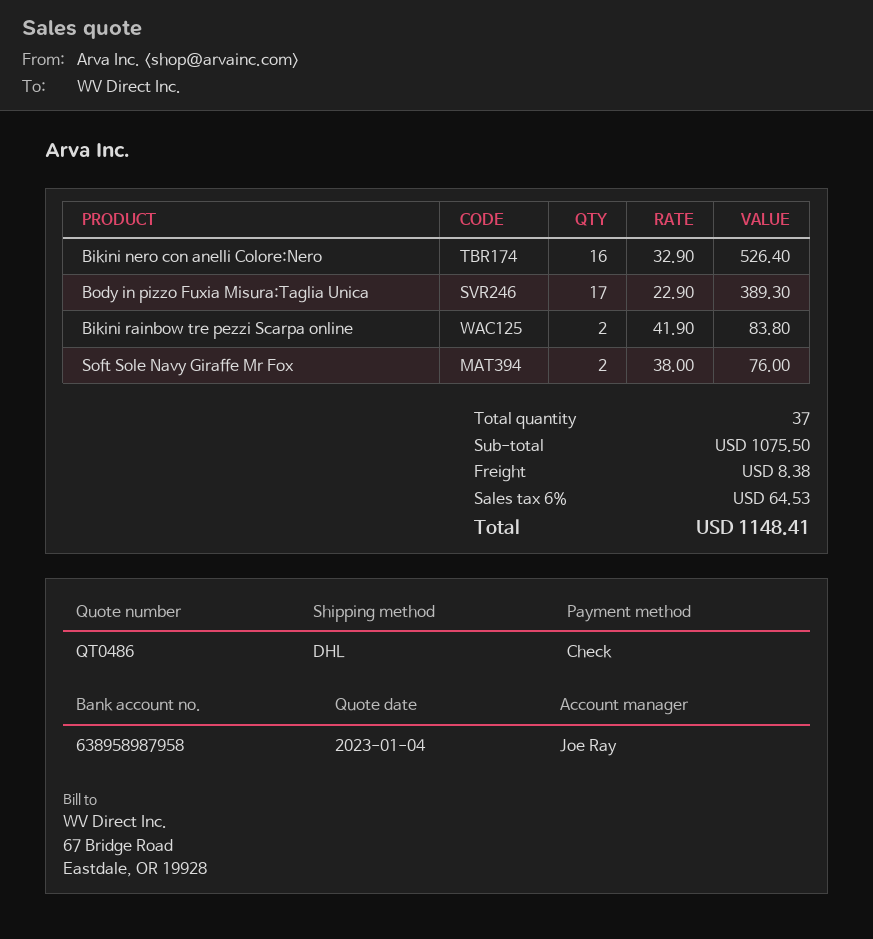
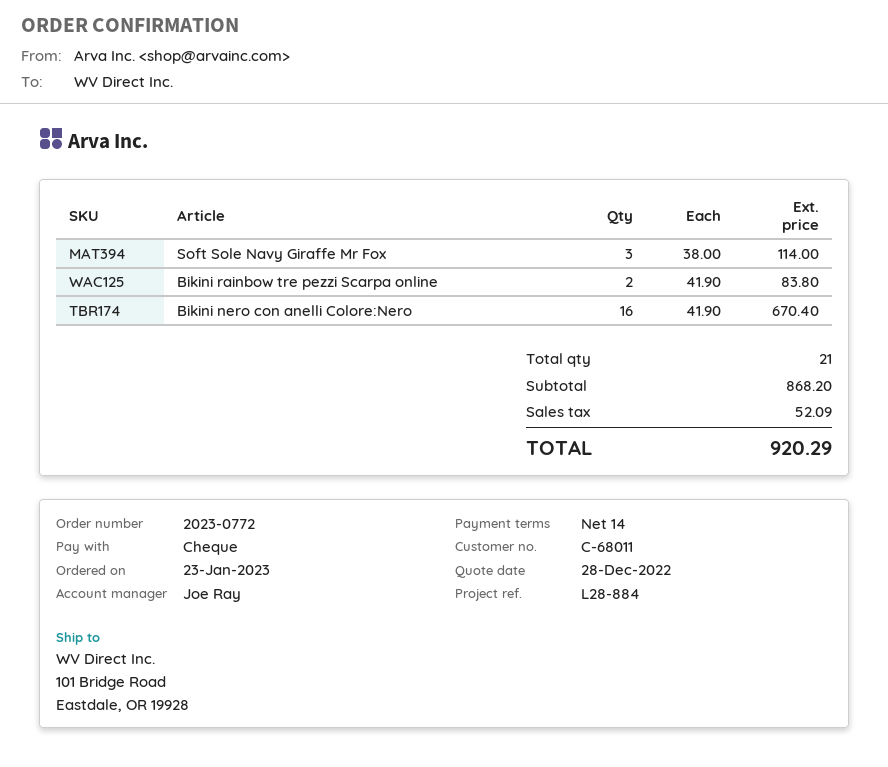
quote date: 2023-01-04 -> 2022-12-28
Bikini nero con anelli Colore:Nero: 16 x 32.90 = 526.40 -> 16 x 41.90 = 670.40
Body in pizzo Fuxia Misura:Taglia Unica: 17 x 22.90 = 389.30 -> none
Soft Sole Navy Giraffe Mr Fox: 2 x 38.00 = 76.00 -> 3 x 38.00 = 114.00
total quantity: 37 -> 21
subtotal: 1075.50 -> 868.20
shipping: 8.38 -> none
tax: 64.53 -> 52.09
total: 1148.41 -> 920.29

